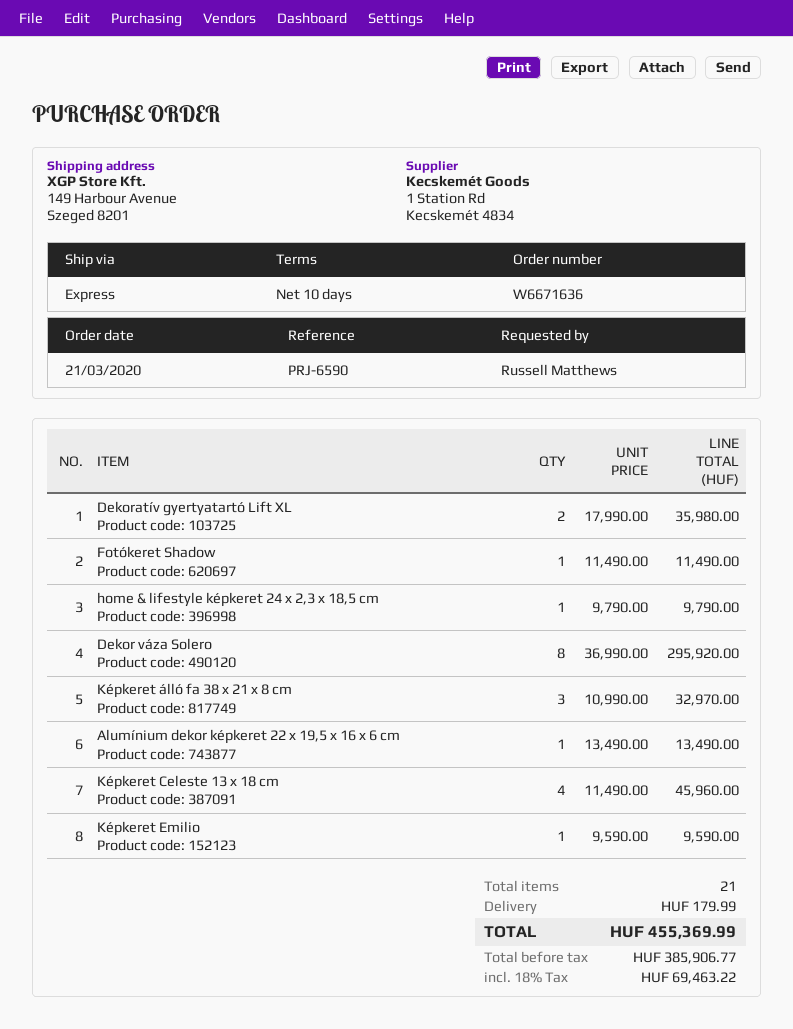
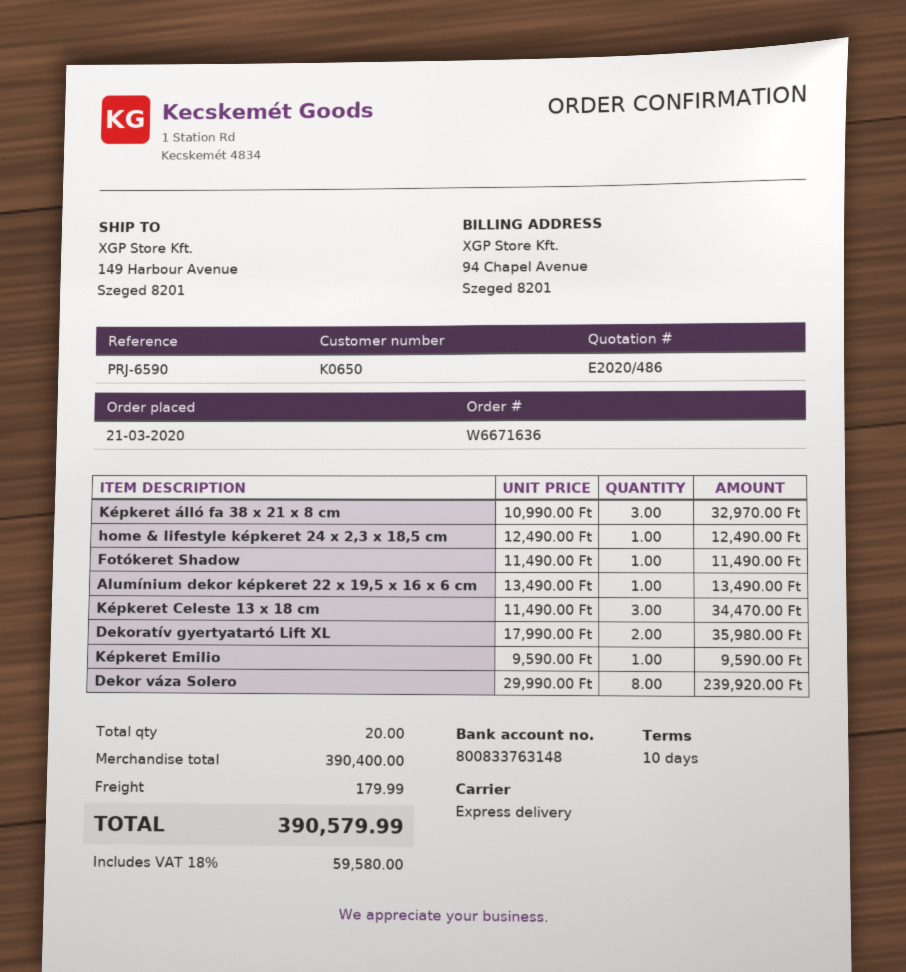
home & lifestyle képkeret 24 x 2,3 x 18,5 cm: 1 x 9790.00 = 9790.00 -> 1 x 12490.00 = 12490.00
Dekor váza Solero: 8 x 36990.00 = 295920.00 -> 8 x 29990.00 = 239920.00
Képkeret Celeste 13 x 18 cm: 4 x 11490.00 = 45960.00 -> 3 x 11490.00 = 34470.00
total quantity: 21 -> 20
tax: 18% = 69463.22 -> 18% = 59580.00
total: 455369.99 -> 390579.99

